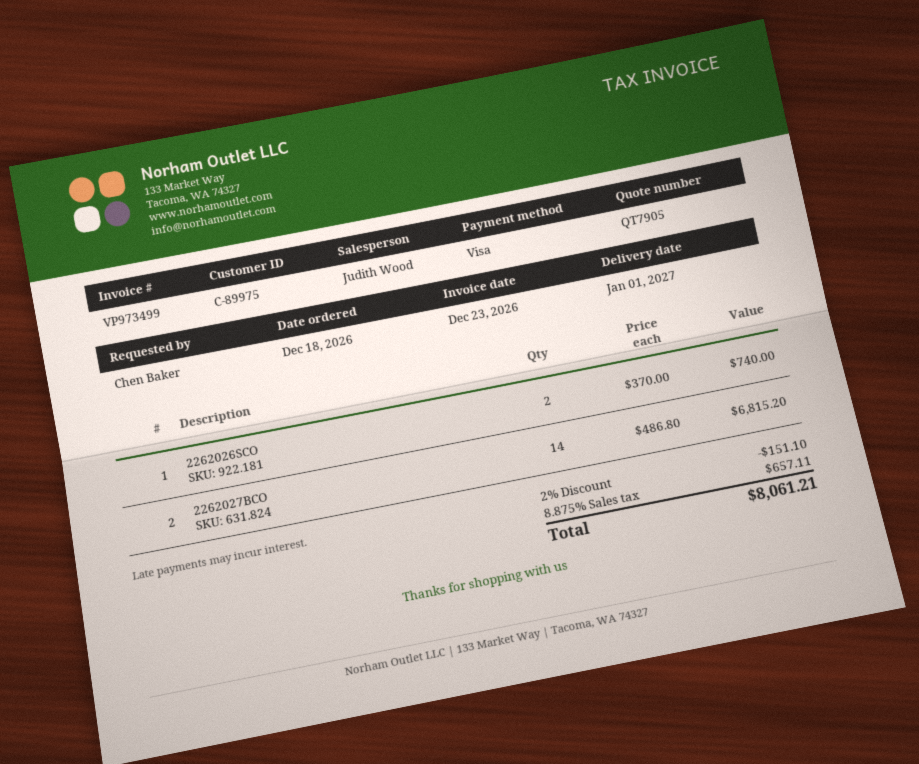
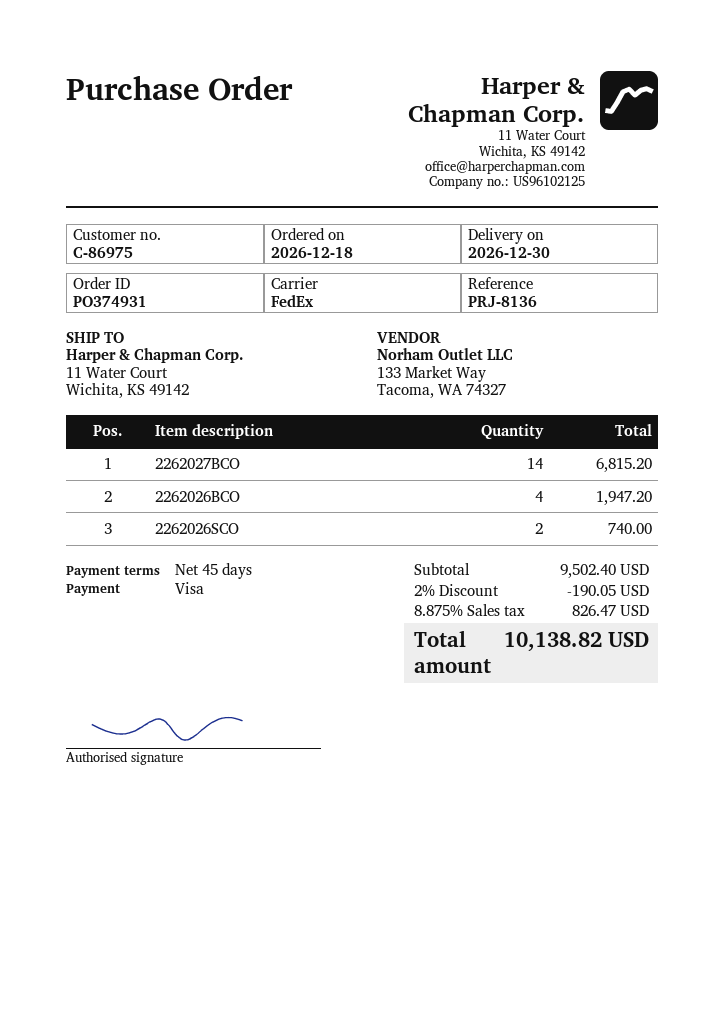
delivery date: 2027-01-01 -> 2026-12-30
customer number: C-89975 -> C-86975
2262026BCO: none -> 4 for 1947.20
discount: 2% = 151.10 -> 2% = 190.05
tax: 8.875% = 657.11 -> 8.875% = 826.47
total: 8061.21 -> 10138.82

